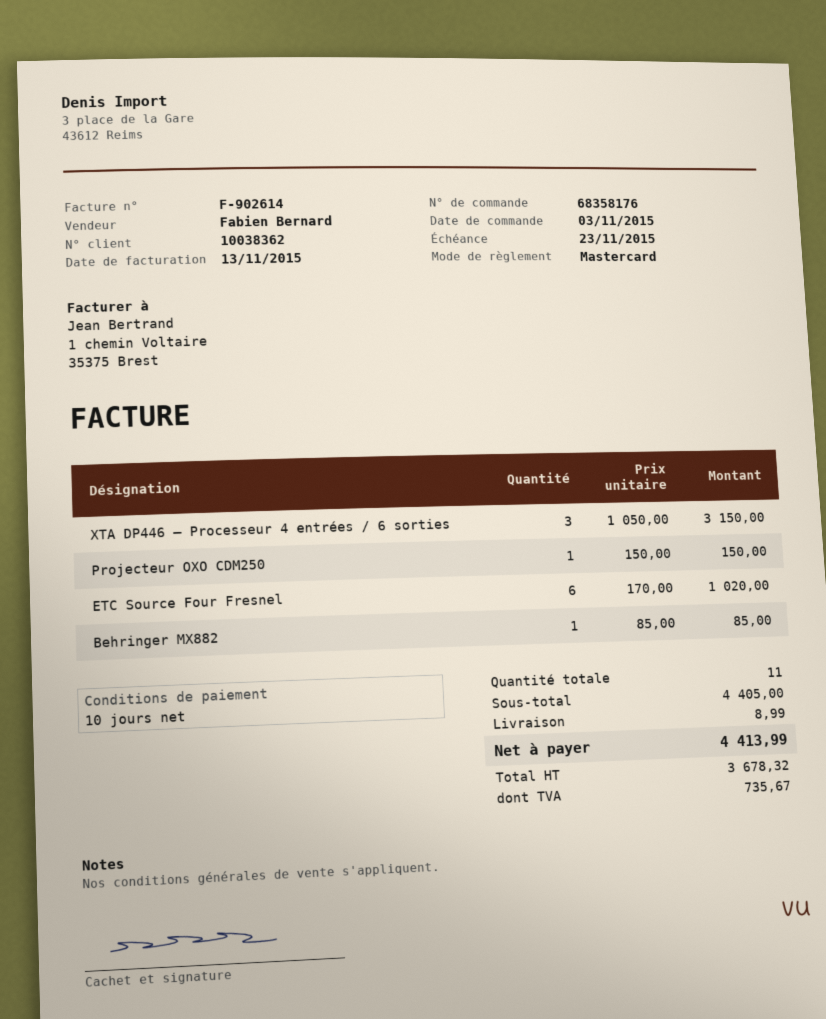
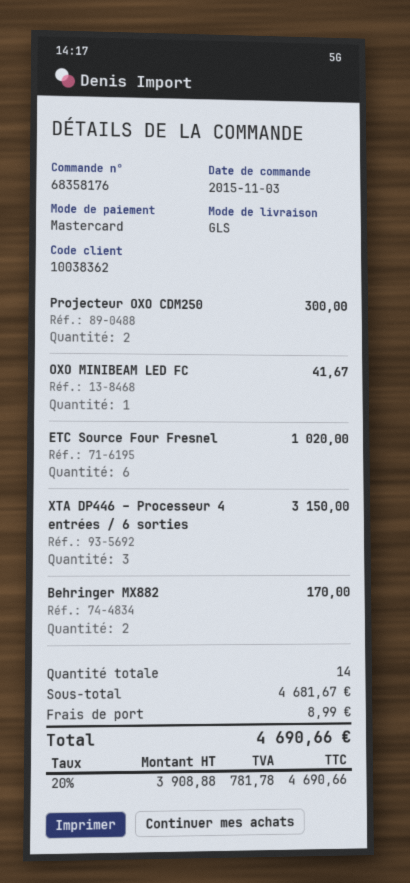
Projecteur OXO CDM250: 1 for 150.00 -> 2 for 300.00
Behringer MX882: 1 for 85.00 -> 2 for 170.00
OXO MINIBEAM LED FC: none -> 1 for 41.67
total quantity: 11 -> 14
subtotal: 4405.00 -> 4681.67
net: 3678.32 -> 3908.88
tax: 735.67 -> 781.78
total: 4413.99 -> 4690.66

